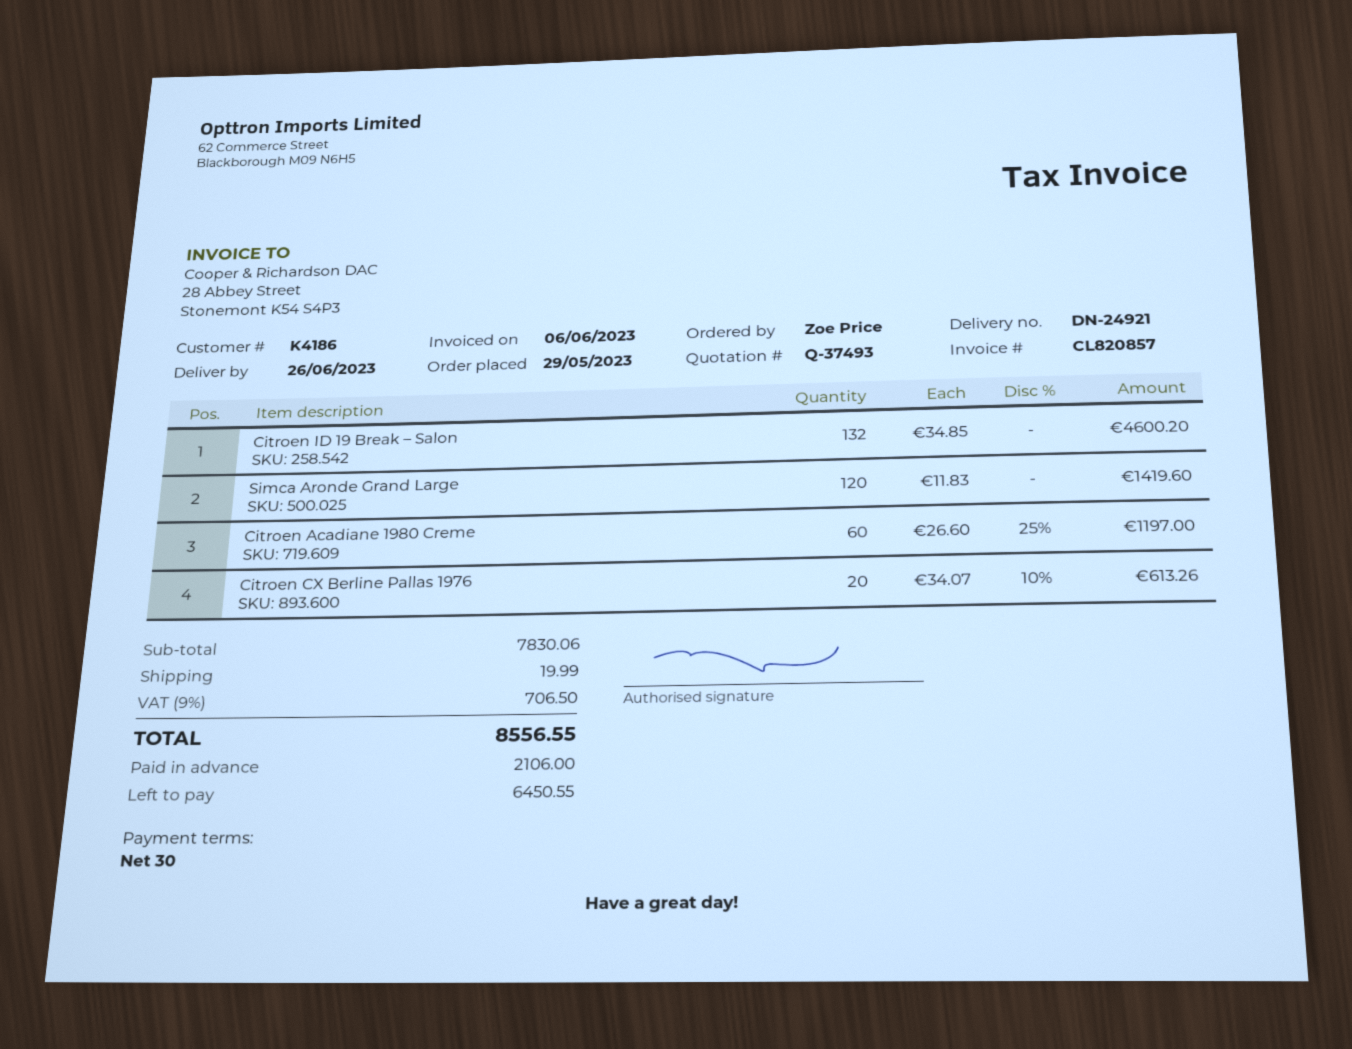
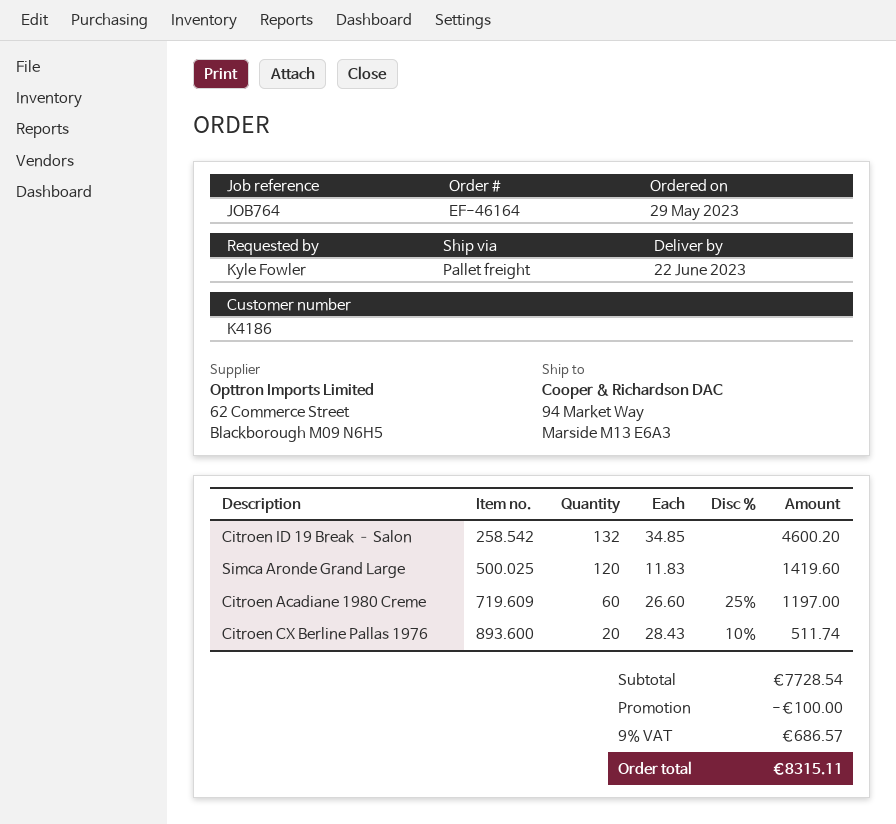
delivery date: 2023-06-26 -> 2023-06-22
ordered by: Zoe Price -> Kyle Fowler
Citroen CX Berline Pallas 1976: 20 x 34.07 - 10% = 613.26 -> 20 x 28.43 - 10% = 511.74
subtotal: 7830.06 -> 7728.54
discount: none -> 100.00
shipping: 19.99 -> none
tax: 9% = 706.50 -> 9% = 686.57
total: 8556.55 -> 8315.11

